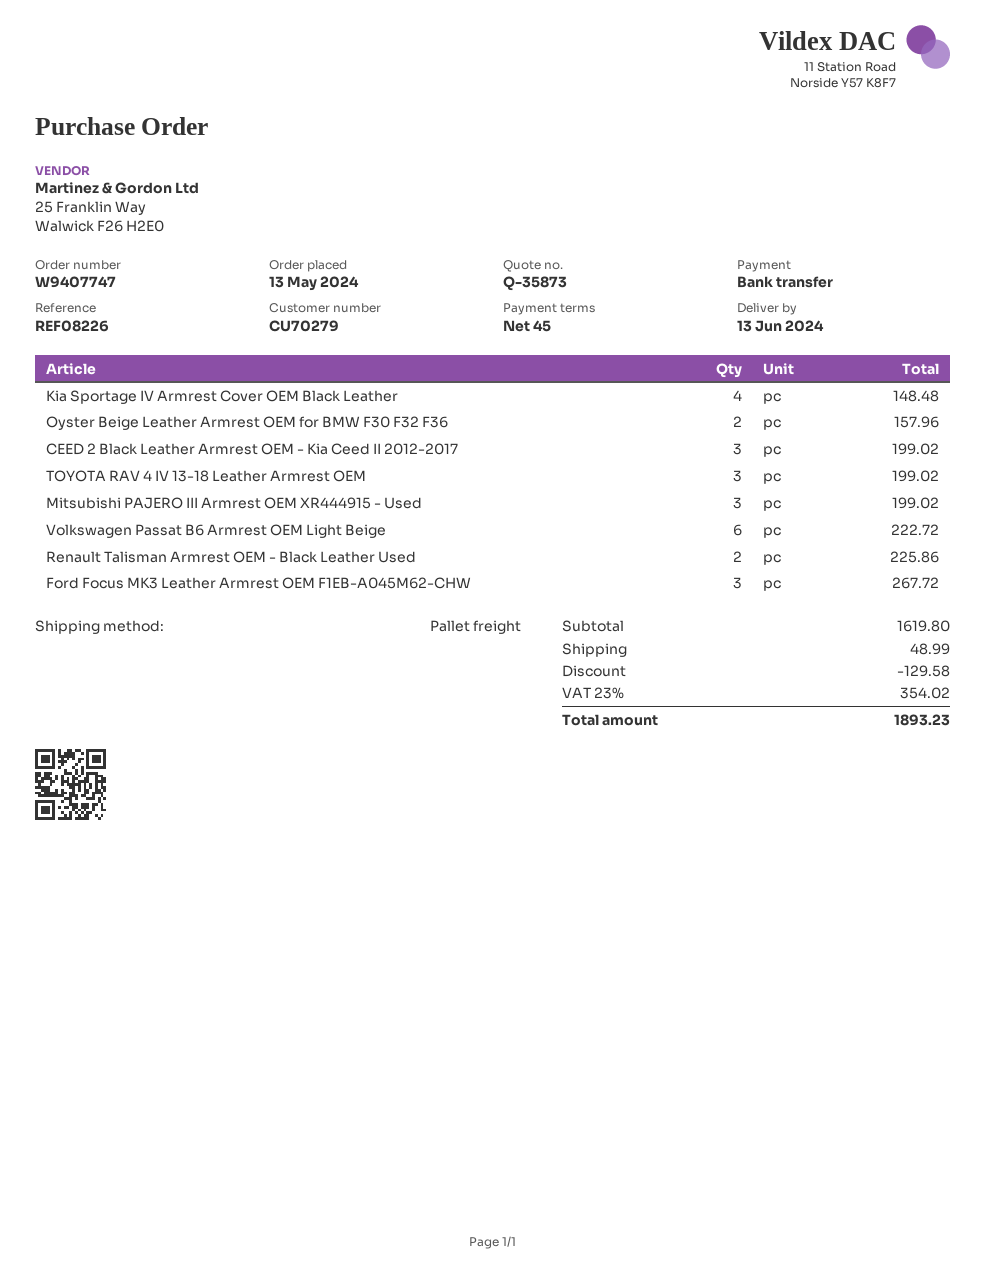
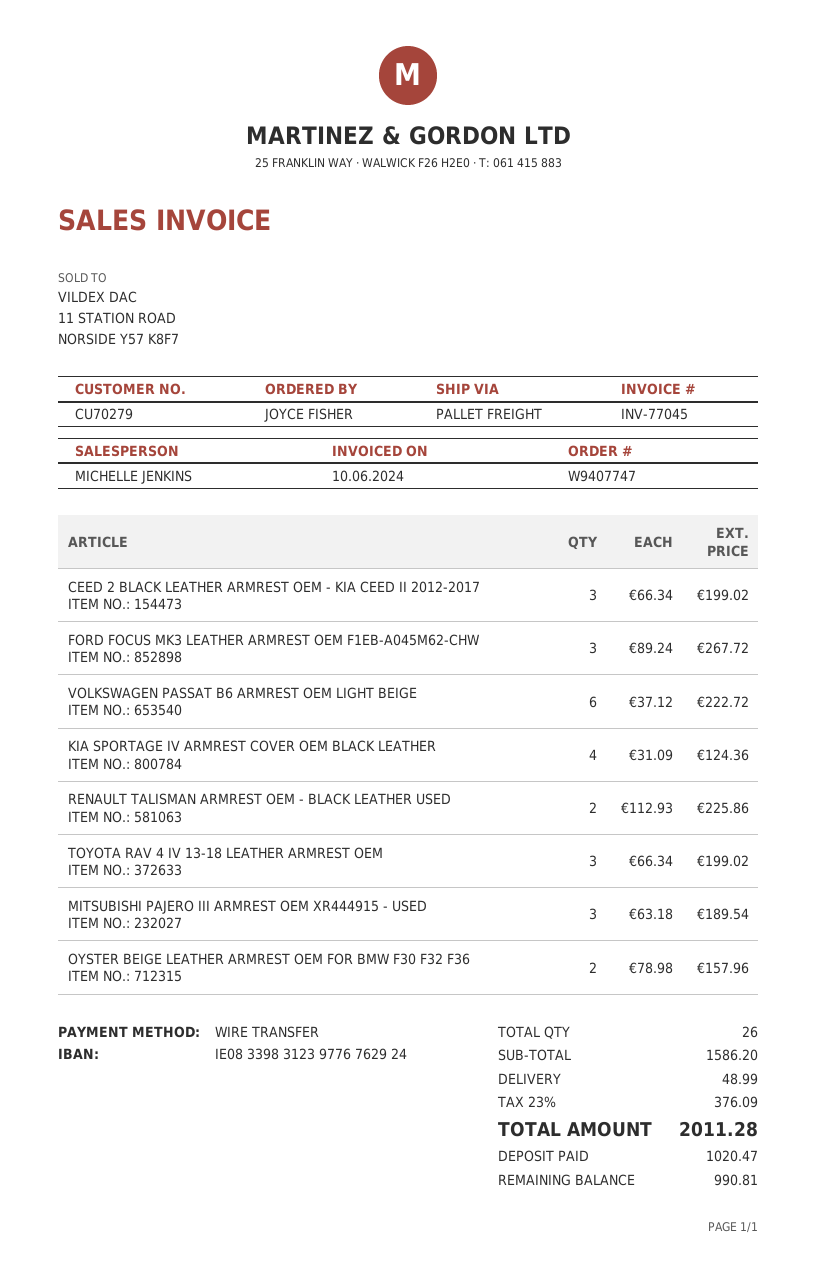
Kia Sportage IV Armrest Cover OEM Black Leather: 4 for 148.48 -> 4 for 124.36
Mitsubishi PAJERO III Armrest OEM XR444915 - Used: 3 for 199.02 -> 3 for 189.54
subtotal: 1619.80 -> 1586.20
discount: 129.58 -> none
tax: 23% = 354.02 -> 23% = 376.09
total: 1893.23 -> 2011.28

